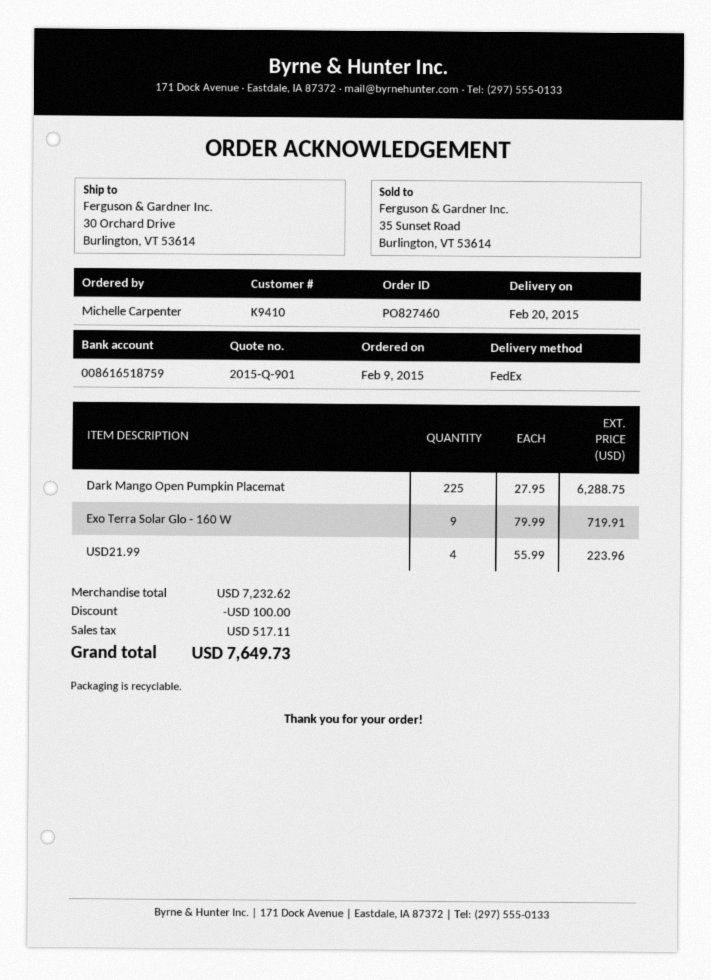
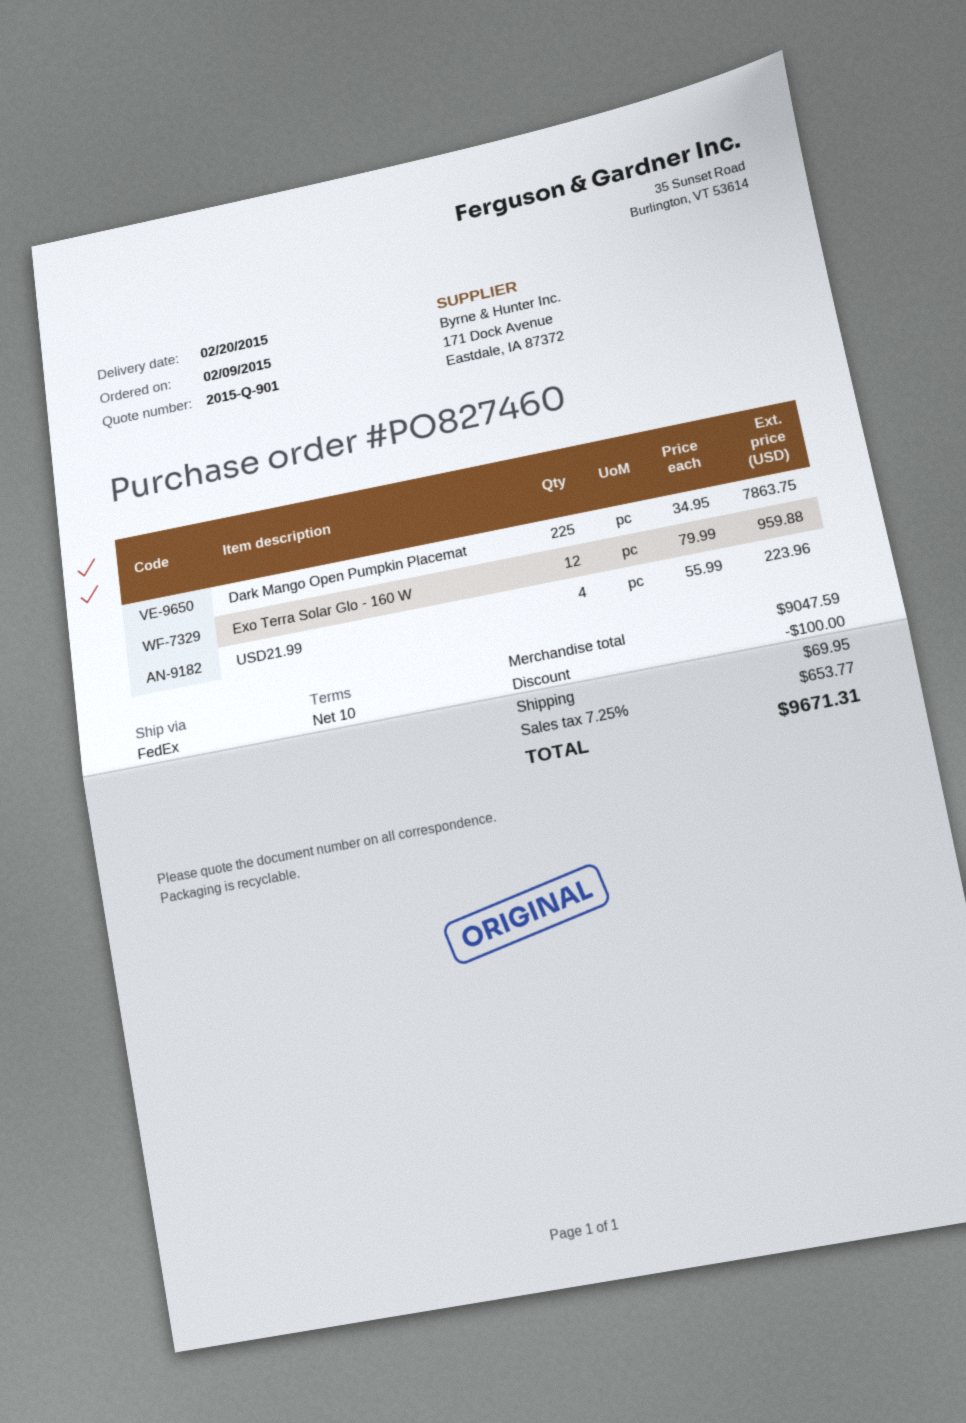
Dark Mango Open Pumpkin Placemat: 225 x 27.95 = 6288.75 -> 225 x 34.95 = 7863.75
Exo Terra Solar Glo - 160 W: 9 x 79.99 = 719.91 -> 12 x 79.99 = 959.88
subtotal: 7232.62 -> 9047.59
shipping: none -> 69.95
tax: 517.11 -> 653.77
total: 7649.73 -> 9671.31

